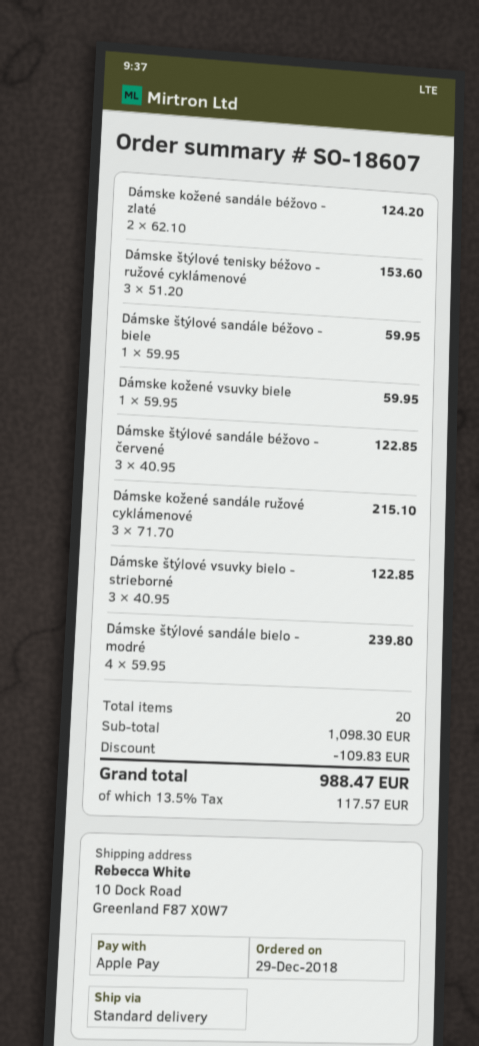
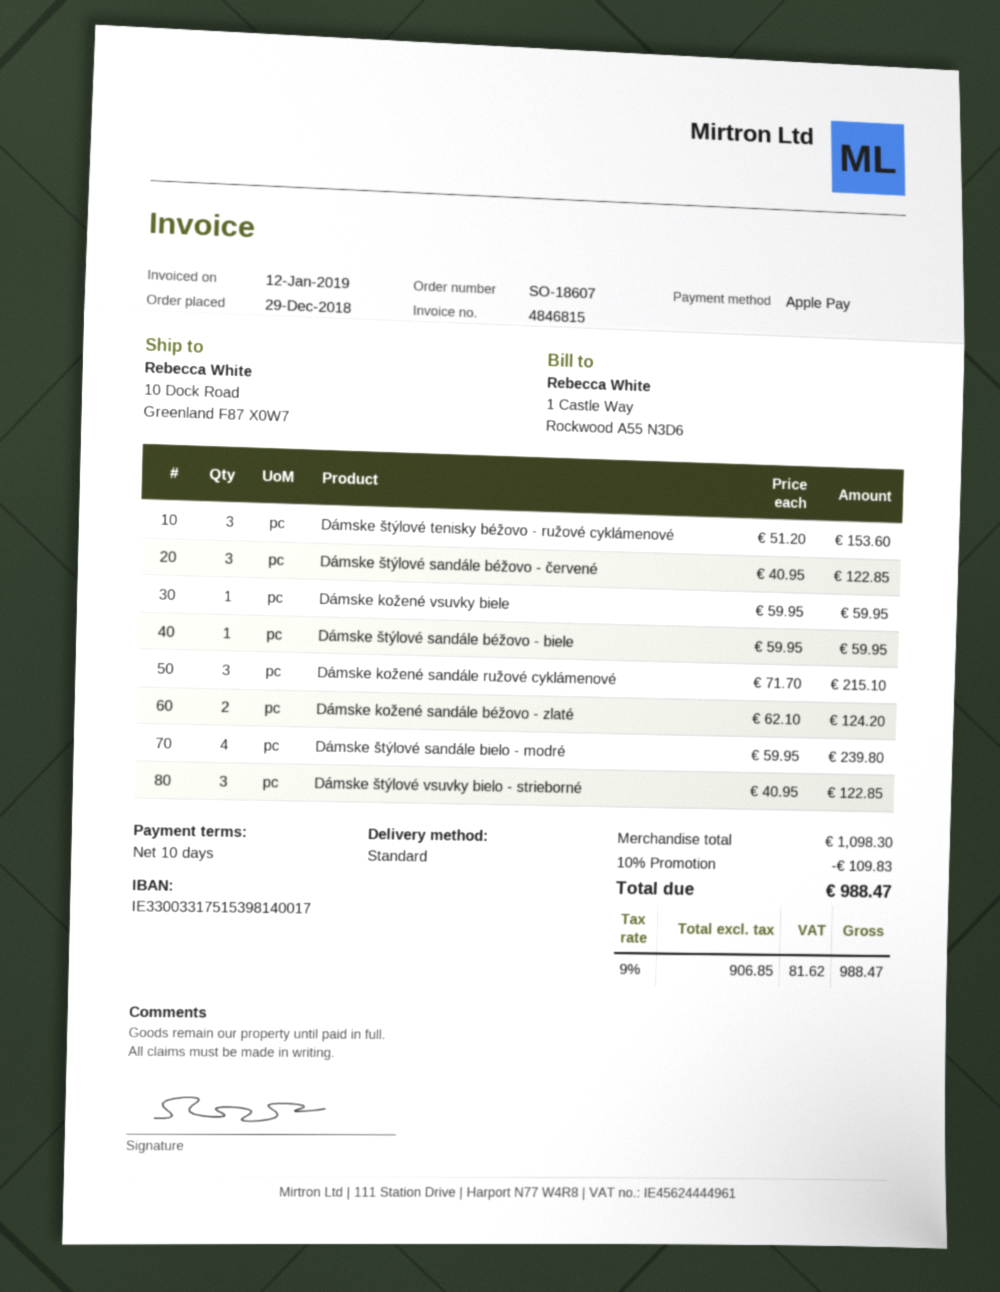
tax: 13.5% = 117.57 -> 9% = 81.62

